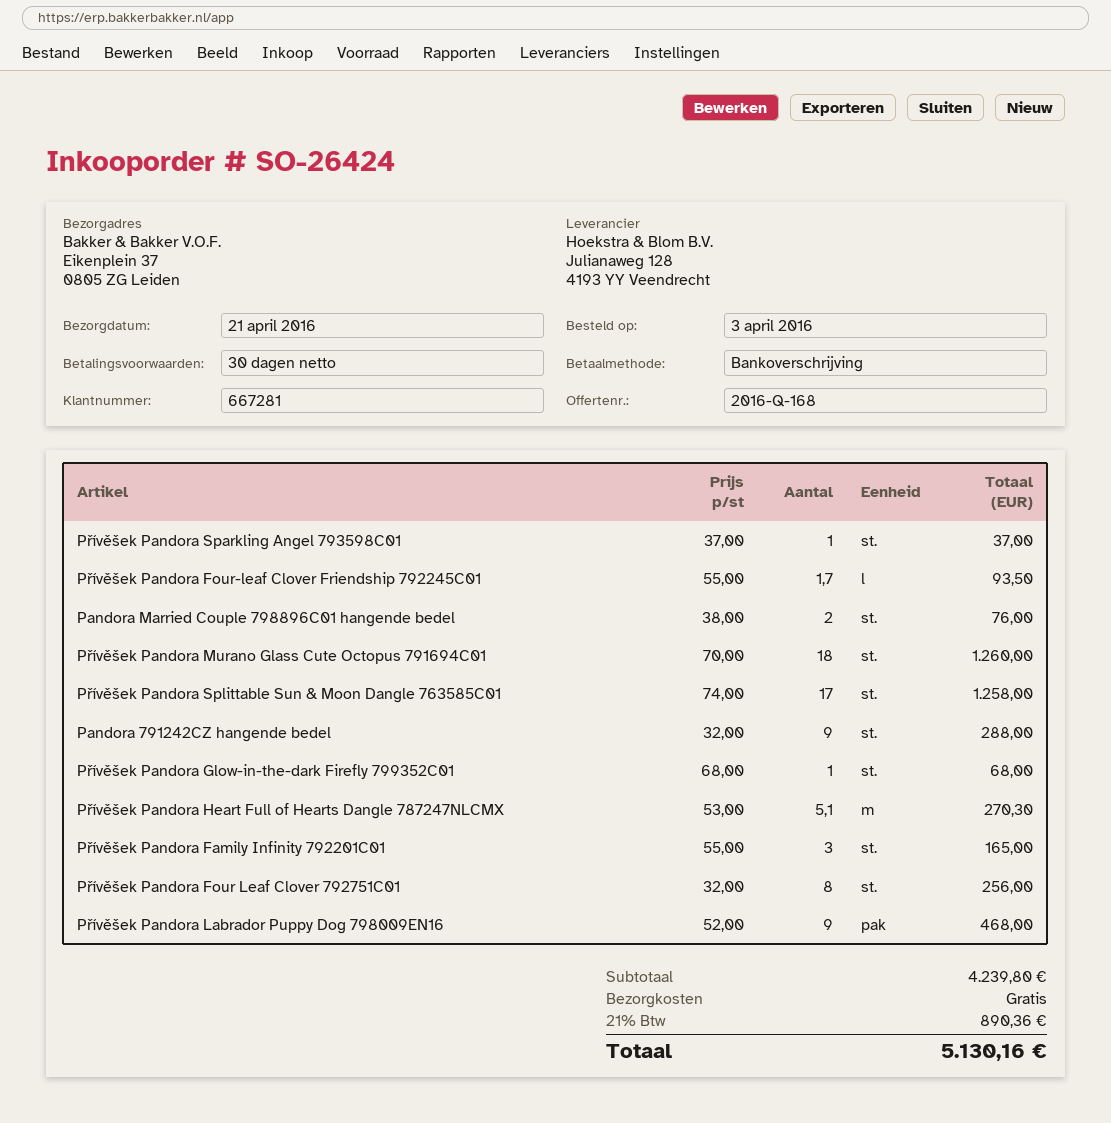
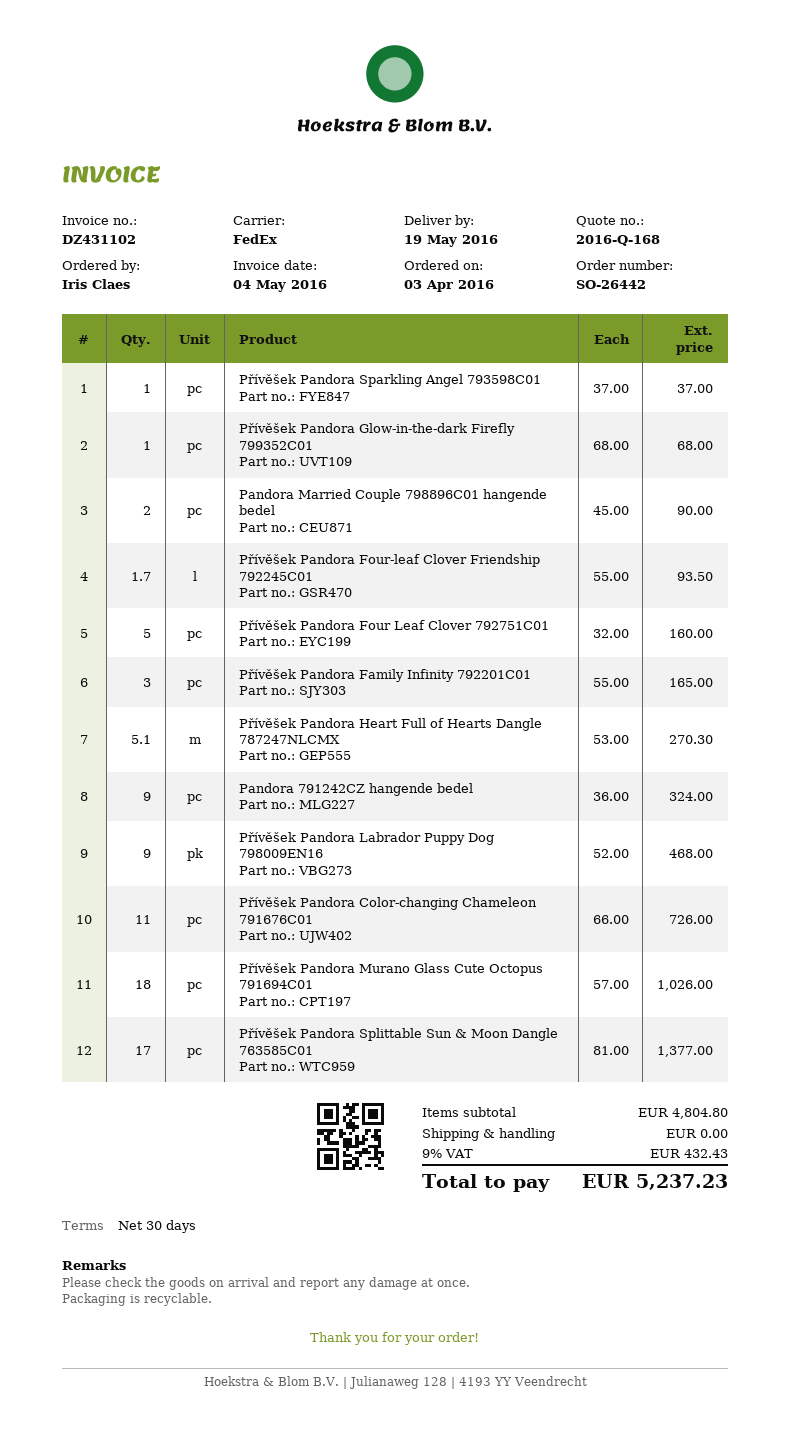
order number: SO-26424 -> SO-26442
delivery date: 2016-04-21 -> 2016-05-19
Pandora Married Couple 798896C01 hangende bedel: 2 x 38.00 = 76.00 -> 2 x 45.00 = 90.00
Přívěšek Pandora Murano Glass Cute Octopus 791694C01: 18 x 70.00 = 1260.00 -> 18 x 57.00 = 1026.00
Přívěšek Pandora Splittable Sun & Moon Dangle 763585C01: 17 x 74.00 = 1258.00 -> 17 x 81.00 = 1377.00
Pandora 791242CZ hangende bedel: 9 x 32.00 = 288.00 -> 9 x 36.00 = 324.00
Přívěšek Pandora Four Leaf Clover 792751C01: 8 x 32.00 = 256.00 -> 5 x 32.00 = 160.00
Přívěšek Pandora Color-changing Chameleon 791676C01: none -> 11 x 66.00 = 726.00
subtotal: 4239.80 -> 4804.80
tax: 21% = 890.36 -> 9% = 432.43
total: 5130.16 -> 5237.23

